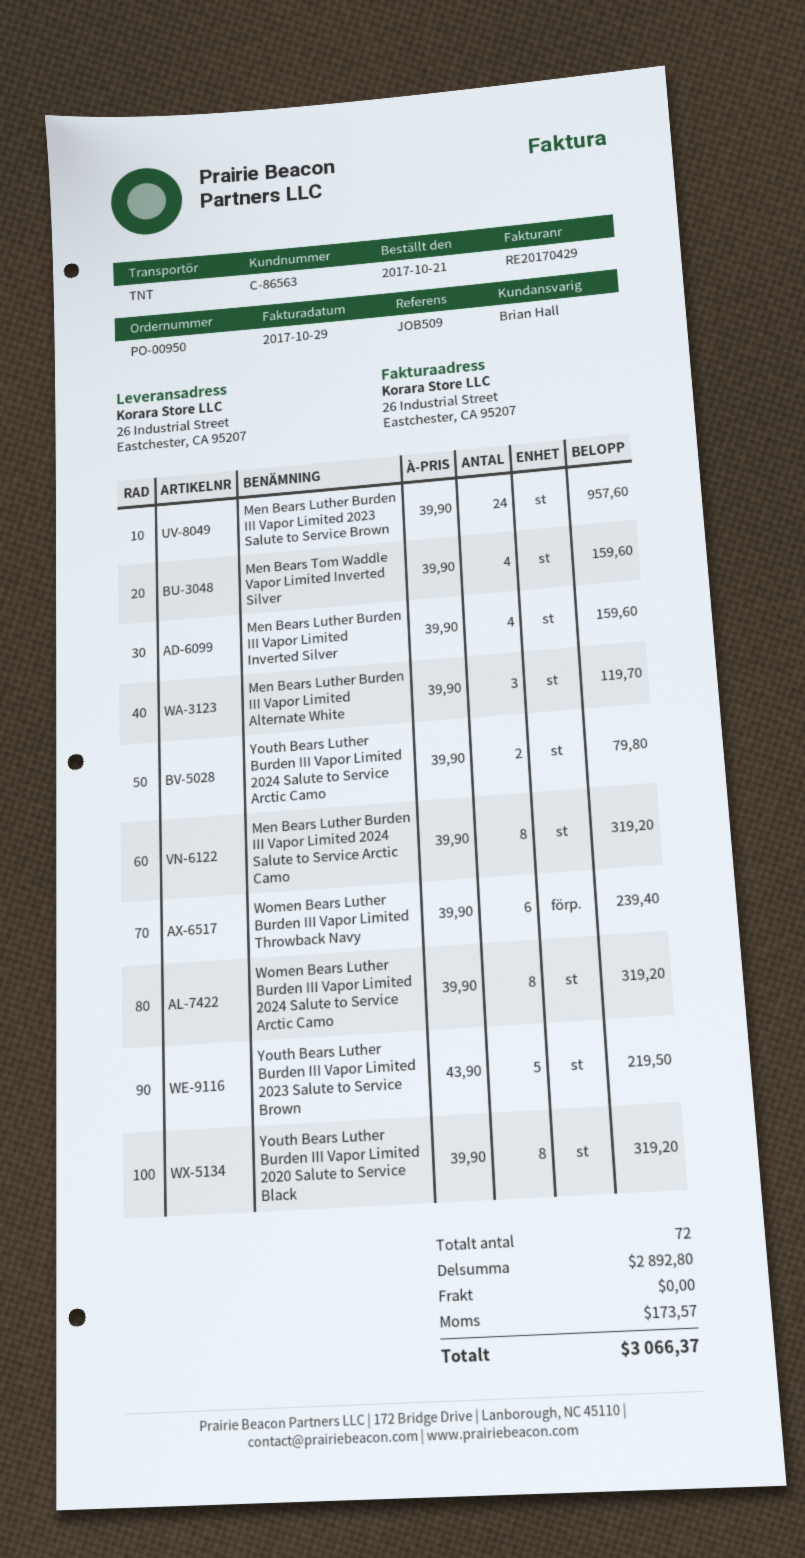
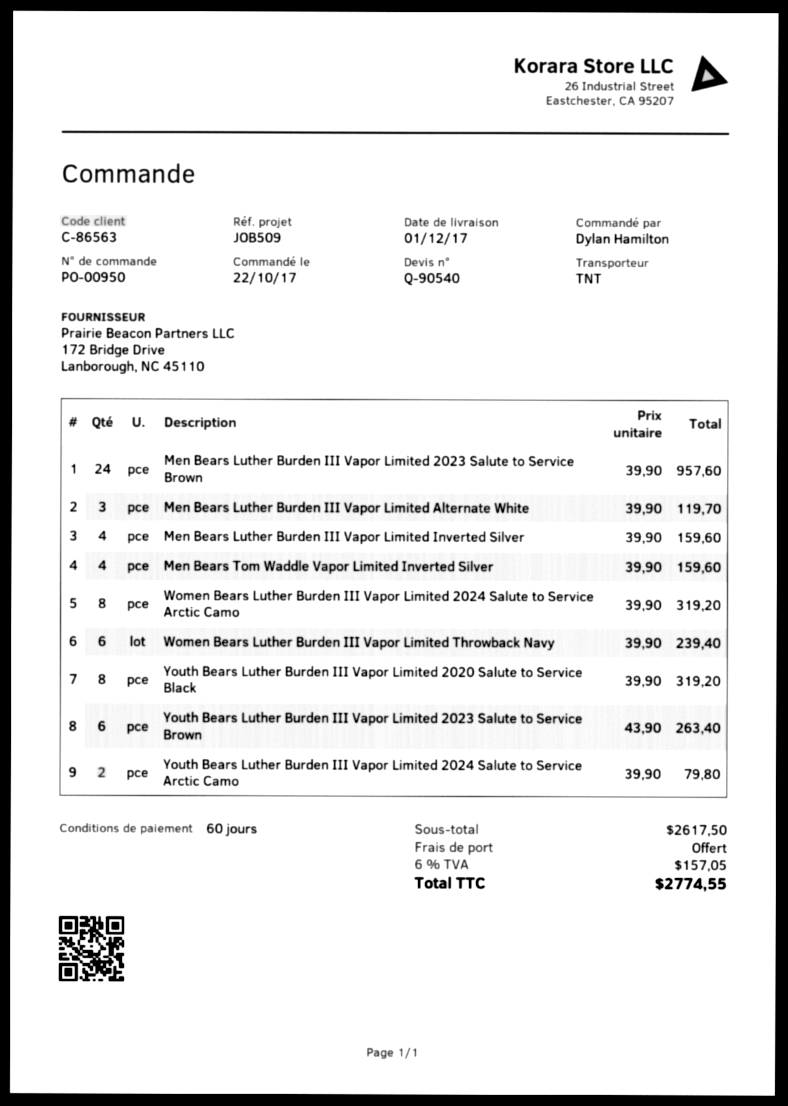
order date: 2017-10-21 -> 2017-10-22
Men Bears Luther Burden III Vapor Limited 2024 Salute to Service Arctic Camo: 8 x 39.90 = 319.20 -> none
Youth Bears Luther Burden III Vapor Limited 2023 Salute to Service Brown: 5 x 43.90 = 219.50 -> 6 x 43.90 = 263.40
subtotal: 2892.80 -> 2617.50
tax: 173.57 -> 157.05
total: 3066.37 -> 2774.55

